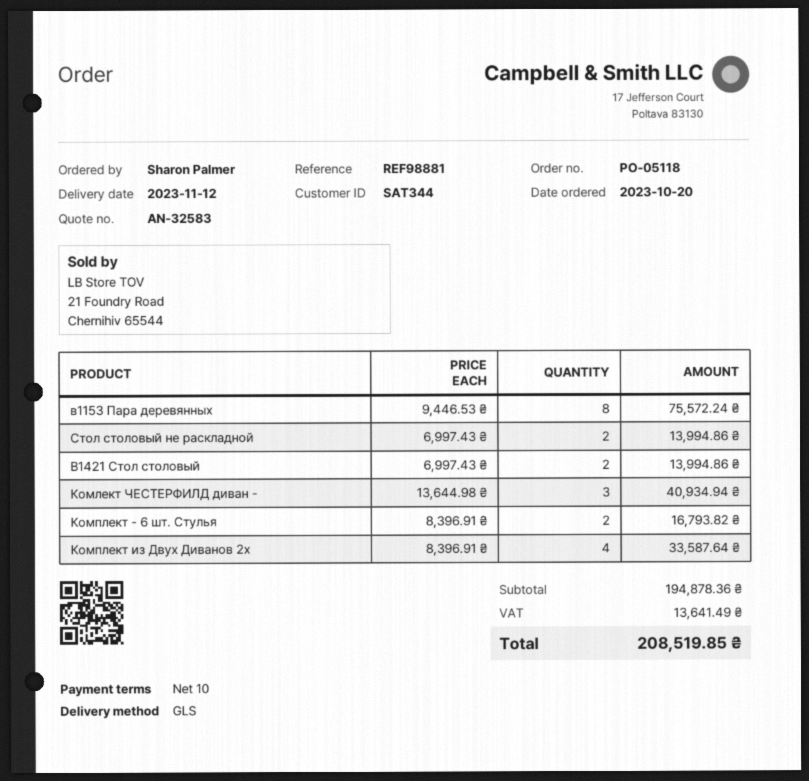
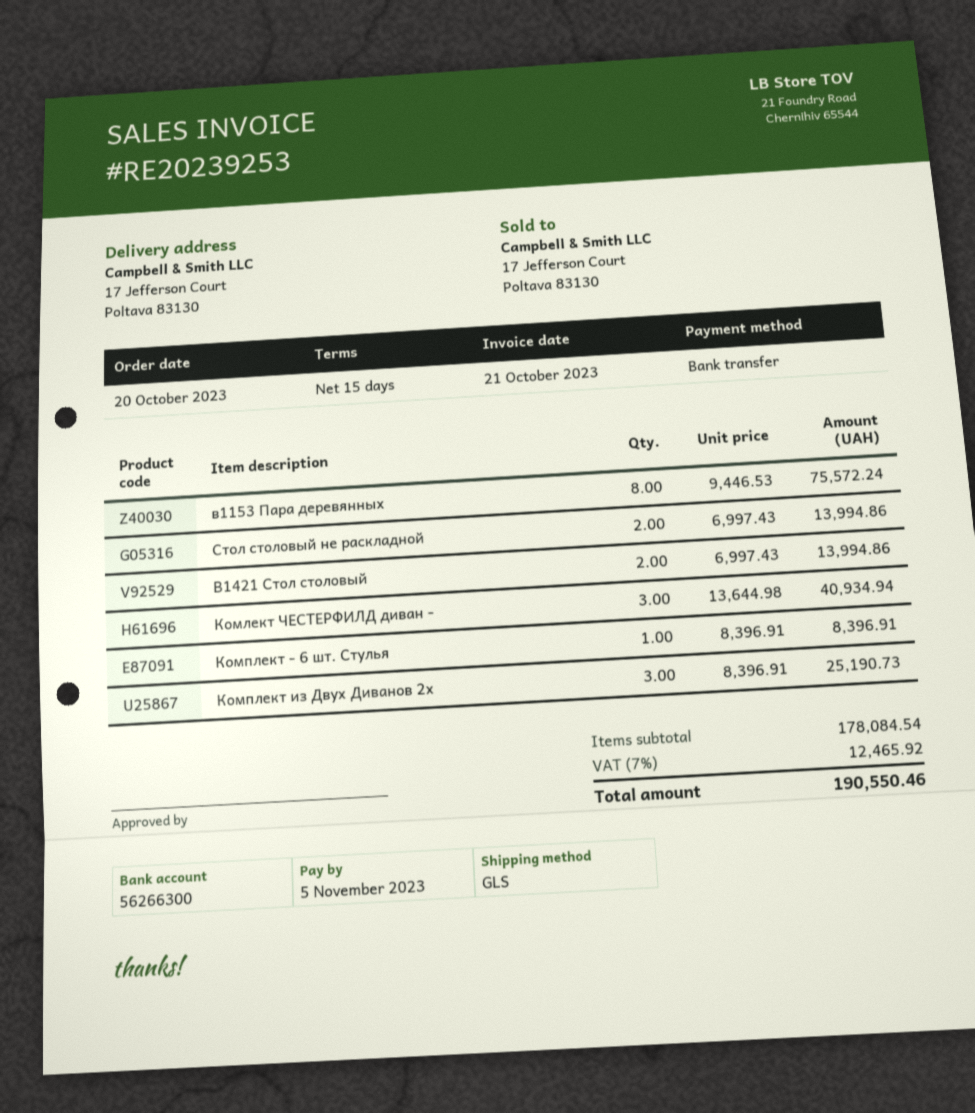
payment terms: 10 days -> 15 days
Комплект - 6 шт. Стулья: 2 x 8396.91 = 16793.82 -> 1 x 8396.91 = 8396.91
Комплект из Двух Диванов 2х: 4 x 8396.91 = 33587.64 -> 3 x 8396.91 = 25190.73
subtotal: 194878.36 -> 178084.54
tax: 13641.49 -> 12465.92
total: 208519.85 -> 190550.46

